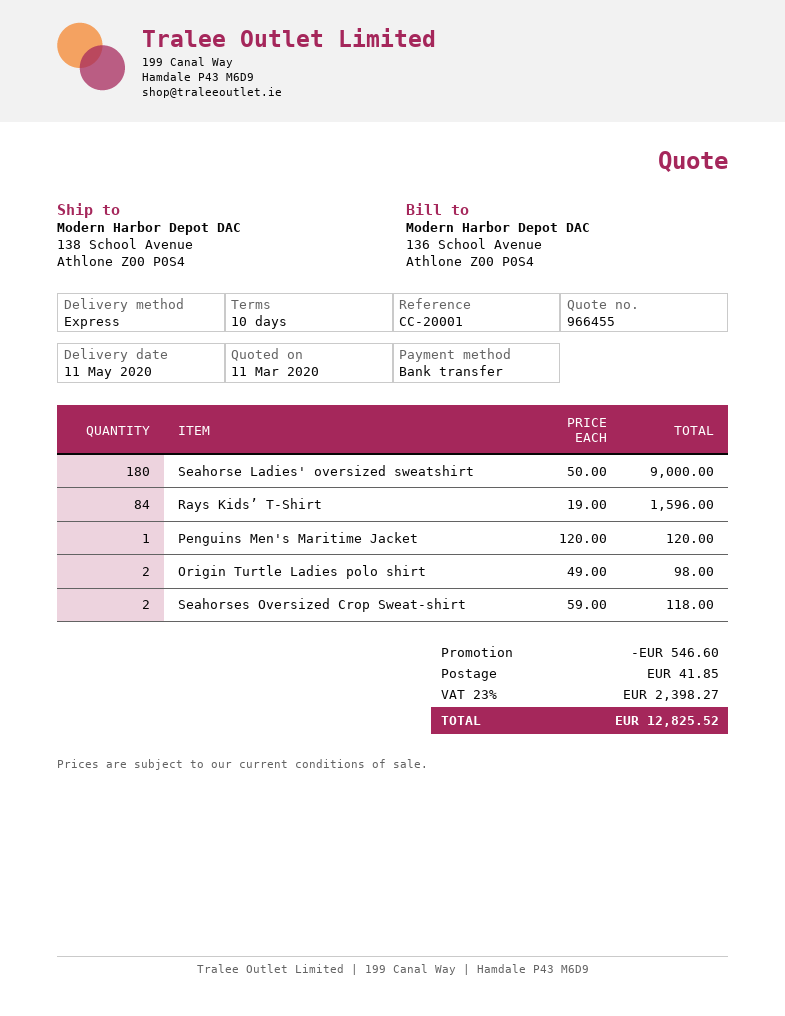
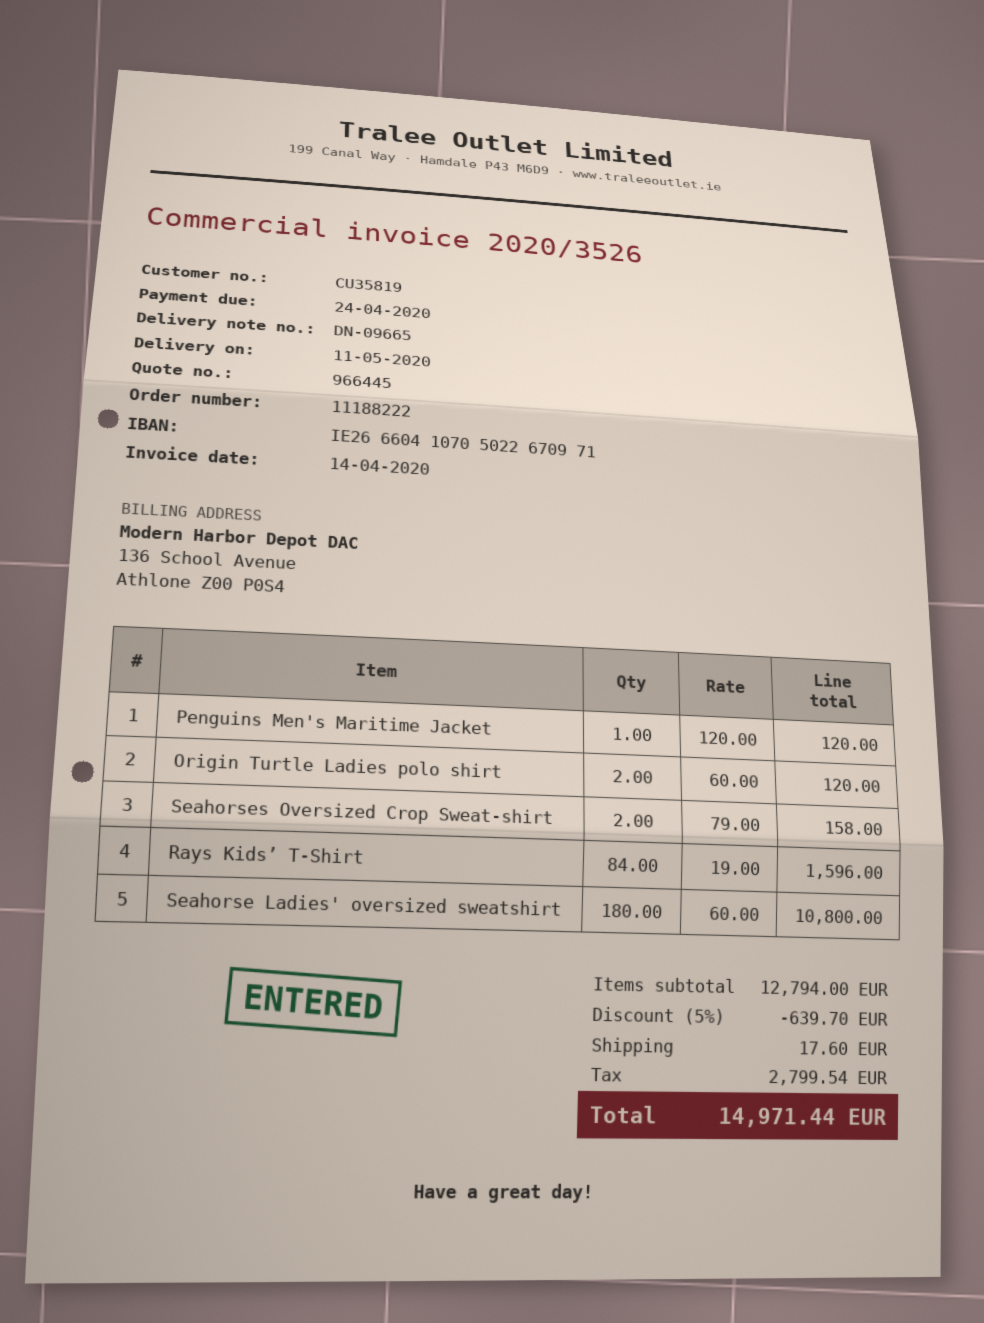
quote number: 966455 -> 966445
Seahorse Ladies' oversized sweatshirt: 180 x 50.00 = 9000.00 -> 180 x 60.00 = 10800.00
Origin Turtle Ladies polo shirt: 2 x 49.00 = 98.00 -> 2 x 60.00 = 120.00
Seahorses Oversized Crop Sweat-shirt: 2 x 59.00 = 118.00 -> 2 x 79.00 = 158.00
discount: 546.60 -> 639.70
shipping: 41.85 -> 17.60
tax: 2398.27 -> 2799.54
total: 12825.52 -> 14971.44

